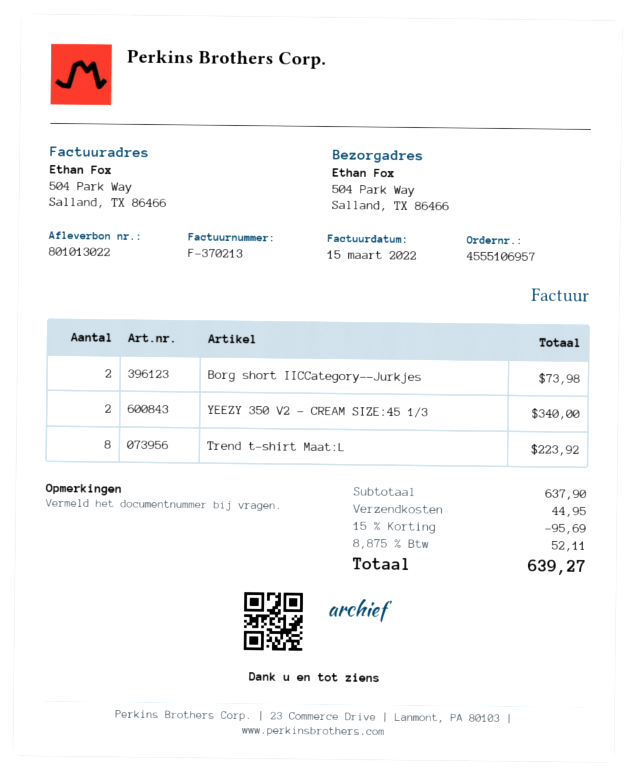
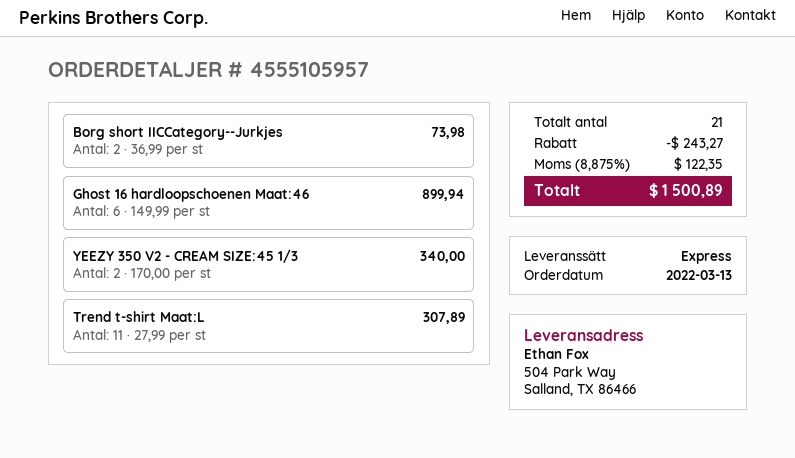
order number: 4555106957 -> 4555105957
Trend t-shirt Maat:L: 8 for 223.92 -> 11 for 307.89
Ghost 16 hardloopschoenen Maat:46: none -> 6 for 899.94
discount: 95.69 -> 243.27
shipping: 44.95 -> none
tax: 8.875% = 52.11 -> 8.875% = 122.35
total: 639.27 -> 1500.89

